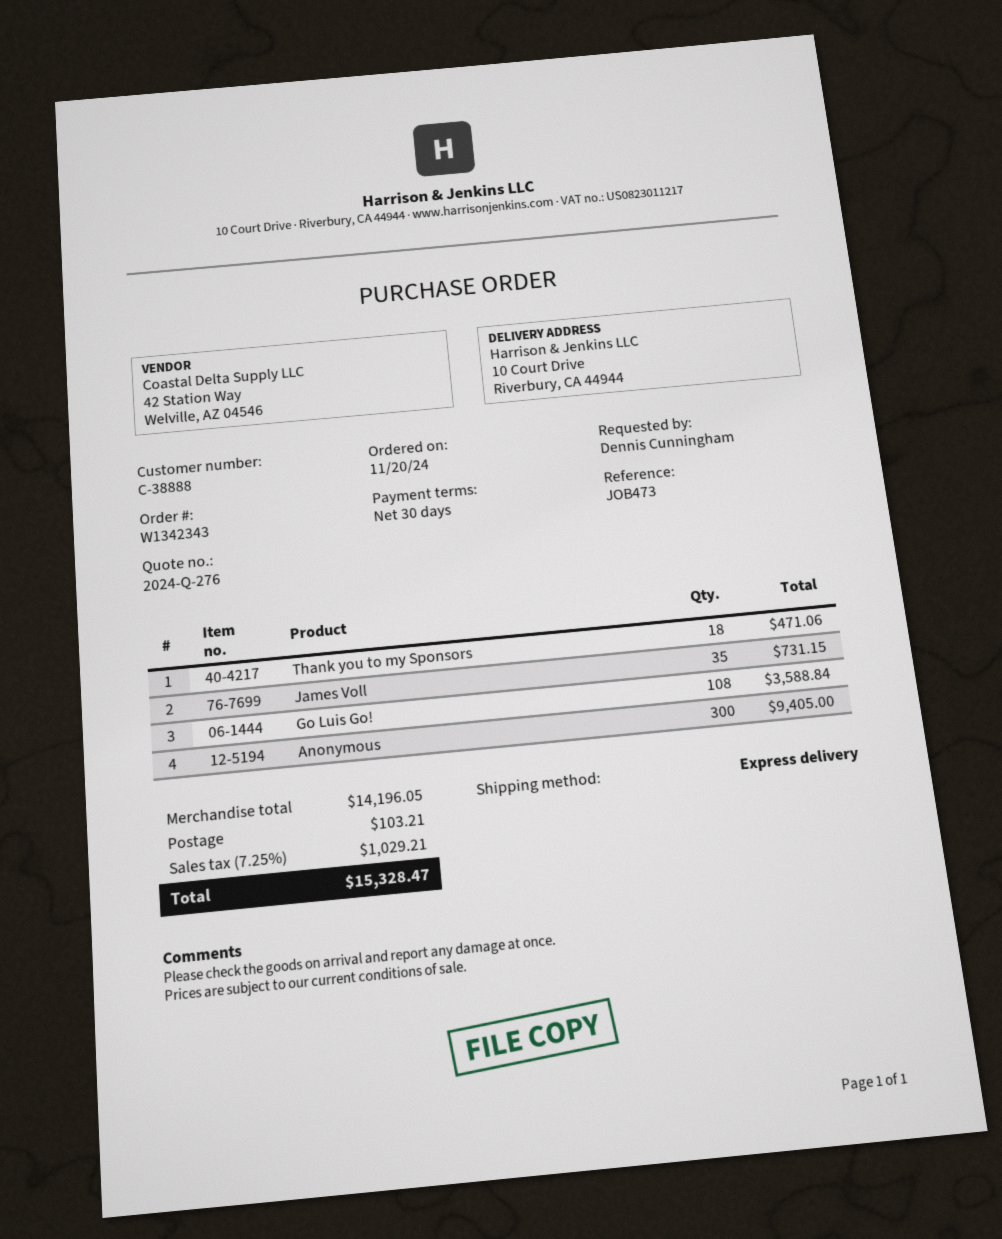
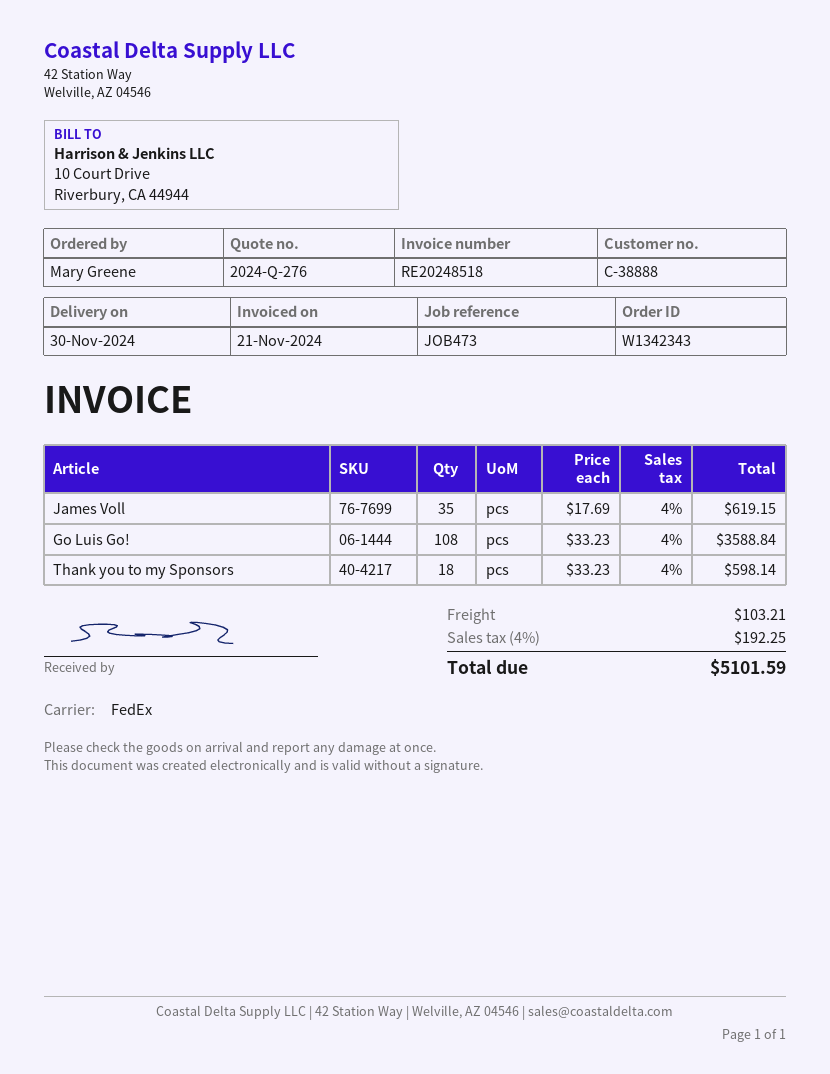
ordered by: Dennis Cunningham -> Mary Greene
shipping method: express -> FedEx
Thank you to my Sponsors: 18 for 471.06 -> 18 for 598.14
James Voll: 35 for 731.15 -> 35 for 619.15
Anonymous: 300 for 9405.00 -> none
tax: 7.25% = 1029.21 -> 4% = 192.25
total: 15328.47 -> 5101.59

